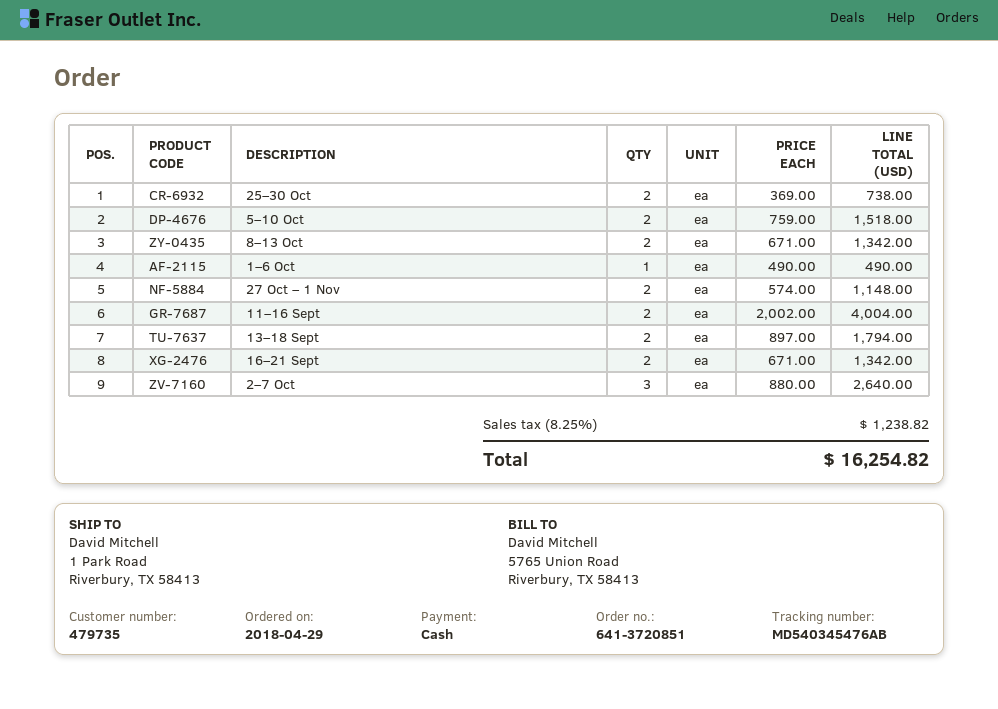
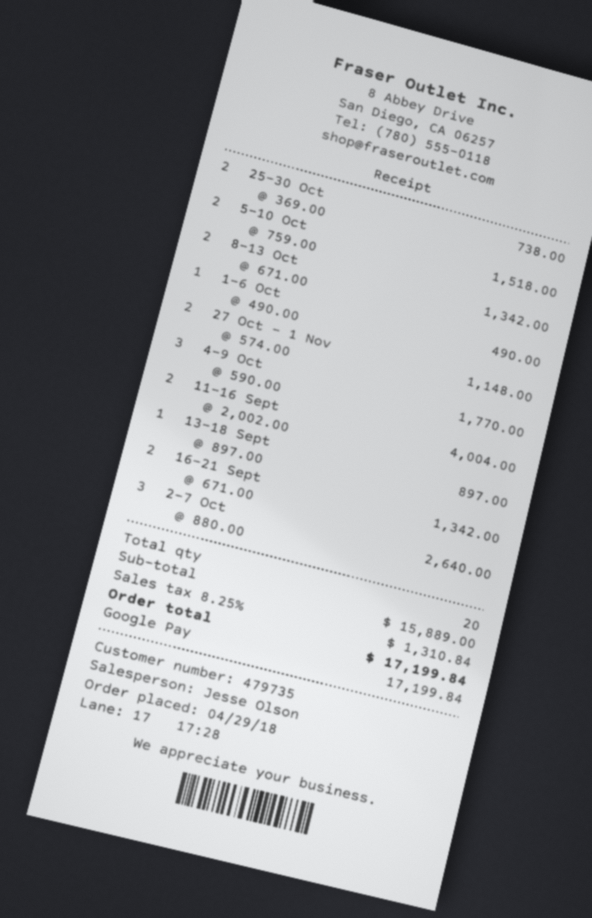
payment method: cash -> Google Pay
13–18 Sept: 2 x 897.00 = 1794.00 -> 1 x 897.00 = 897.00
4–9 Oct: none -> 3 x 590.00 = 1770.00
tax: 8.25% = 1238.82 -> 8.25% = 1310.84
total: 16254.82 -> 17199.84

